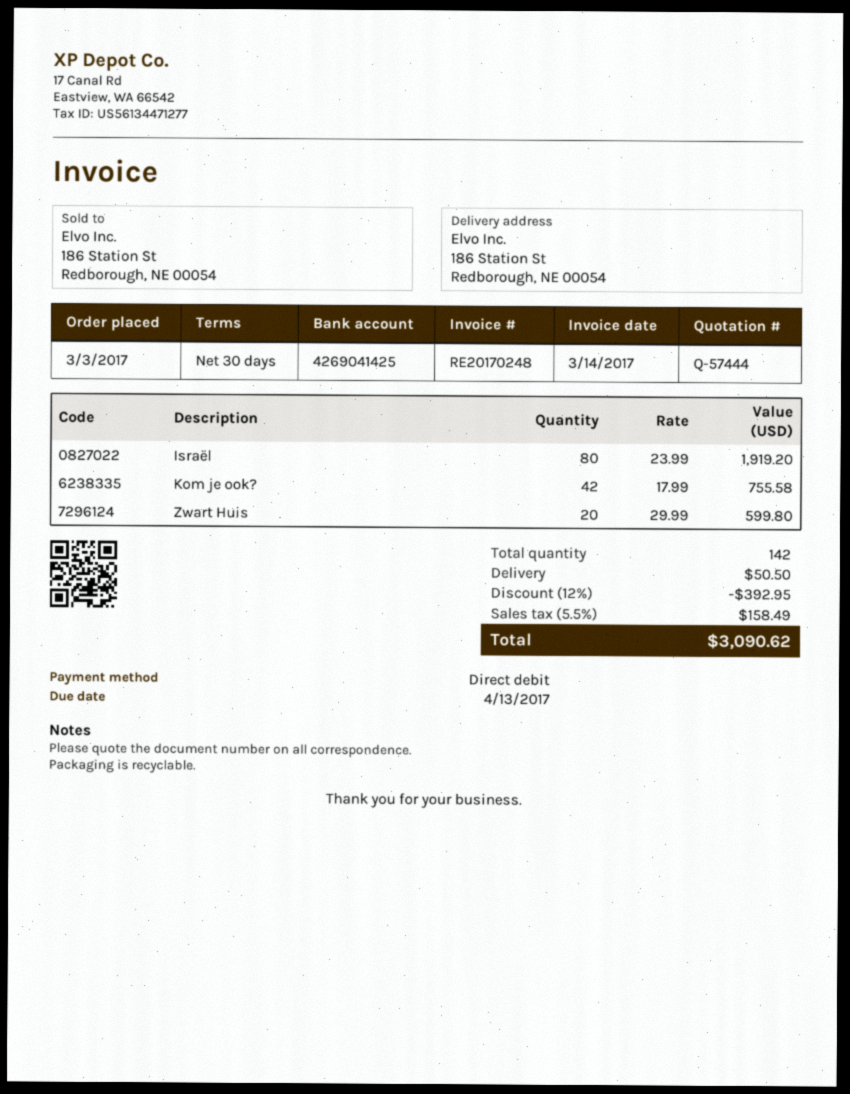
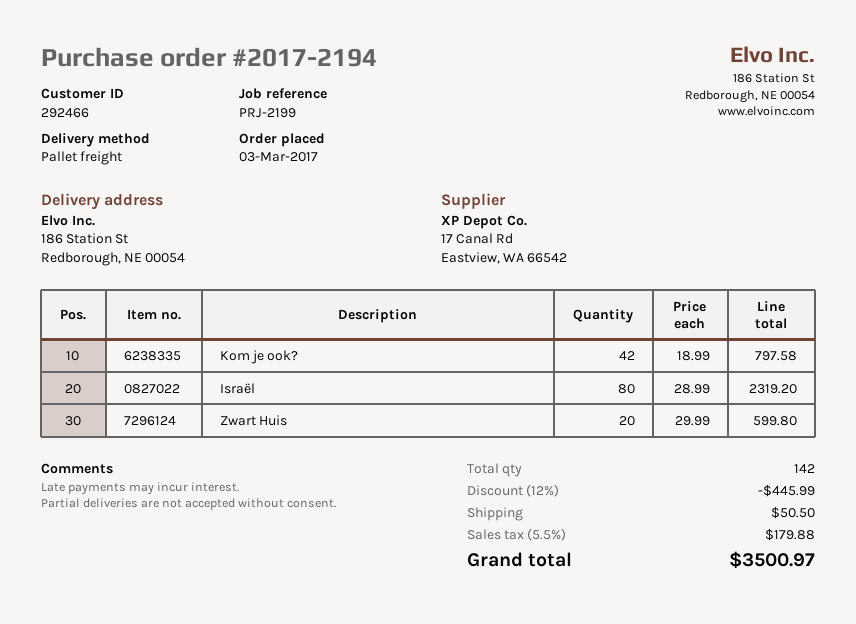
Israël: 80 x 23.99 = 1919.20 -> 80 x 28.99 = 2319.20
Kom je ook?: 42 x 17.99 = 755.58 -> 42 x 18.99 = 797.58
discount: 12% = 392.95 -> 12% = 445.99
tax: 5.5% = 158.49 -> 5.5% = 179.88
total: 3090.62 -> 3500.97

